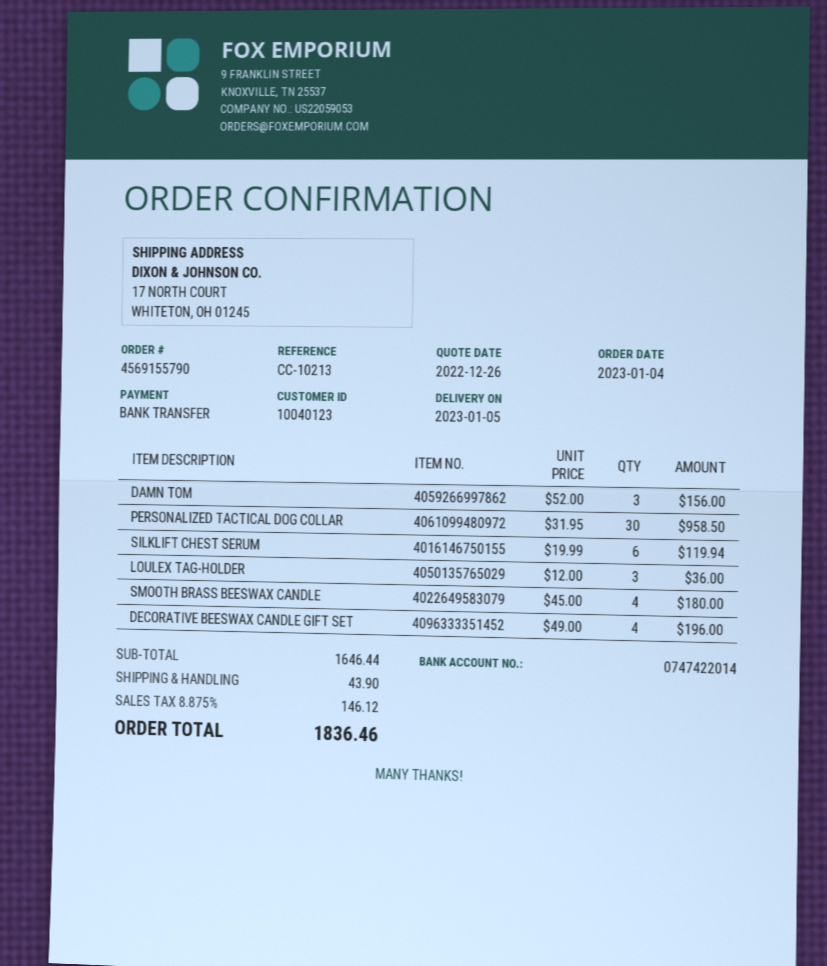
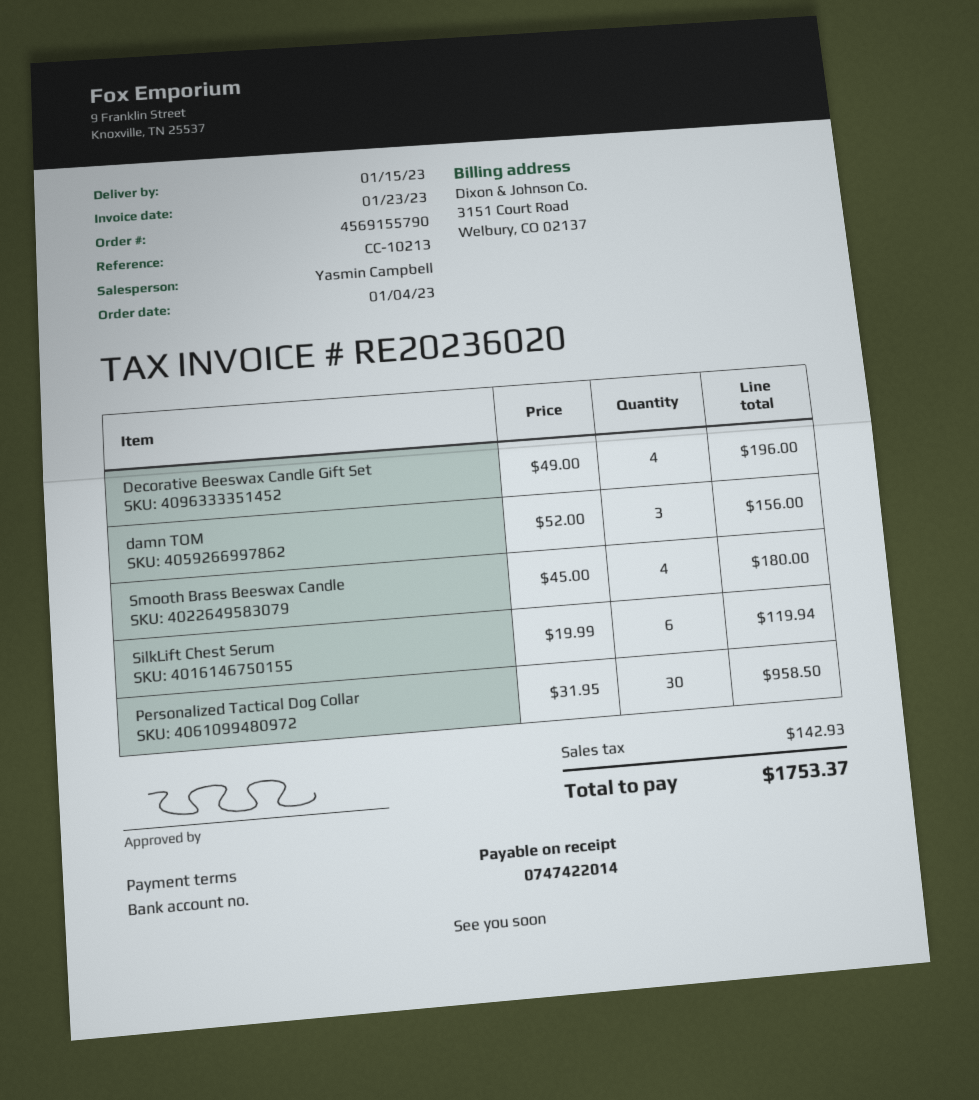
delivery date: 2023-01-05 -> 2023-01-15
LOULEX TAG-HOLDER: 3 x 12.00 = 36.00 -> none
shipping: 43.90 -> none
tax: 146.12 -> 142.93
total: 1836.46 -> 1753.37

